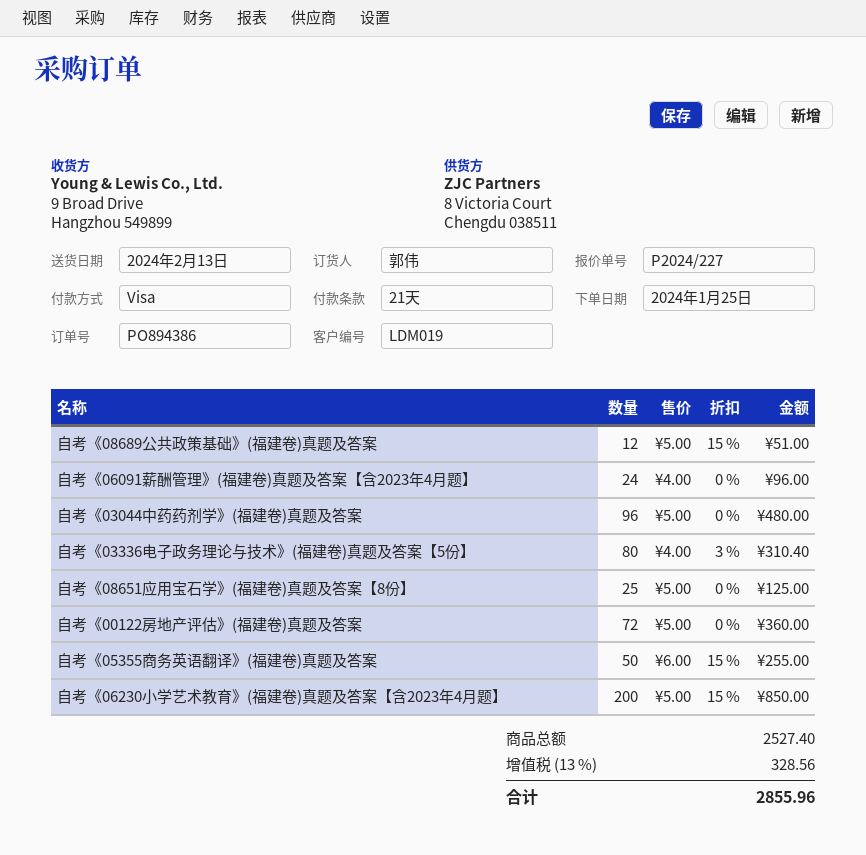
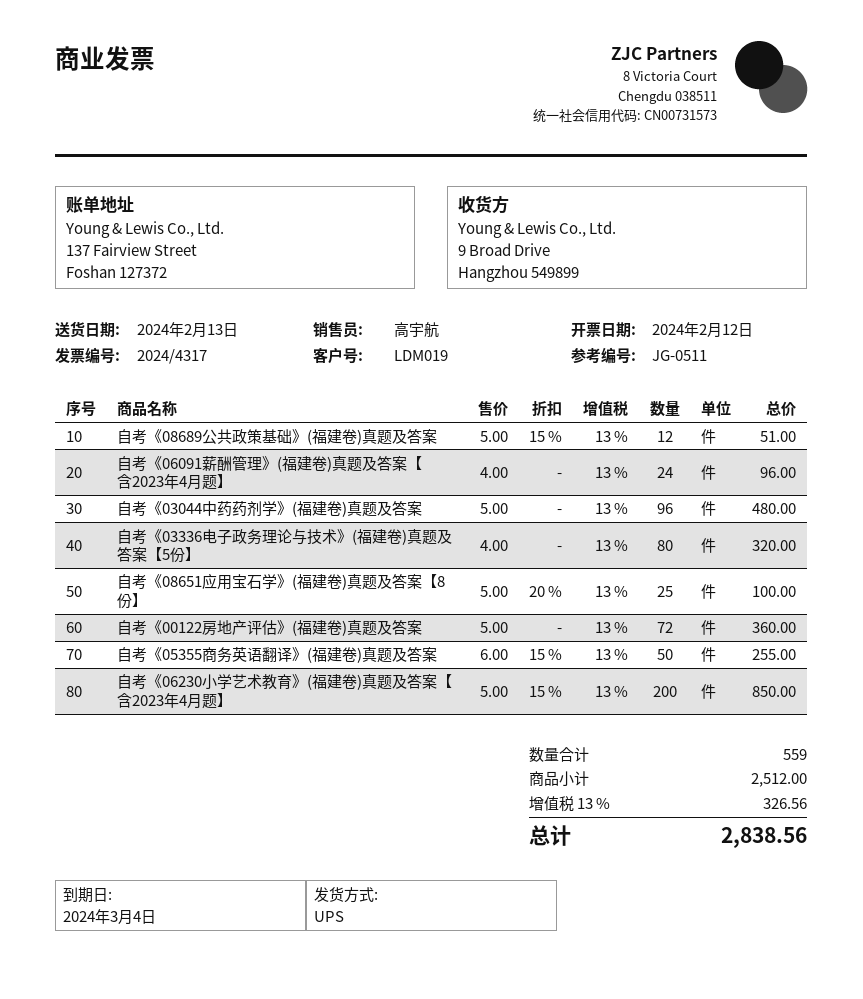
自考《03336电子政务理论与技术》(福建卷)真题及答案【5份】: 80 x 4.00 - 3% = 310.40 -> 80 x 4.00 = 320.00
自考《08651应用宝石学》(福建卷)真题及答案【8份】: 25 x 5.00 = 125.00 -> 25 x 5.00 - 20% = 100.00
subtotal: 2527.40 -> 2512.00
tax: 13% = 328.56 -> 13% = 326.56
total: 2855.96 -> 2838.56

